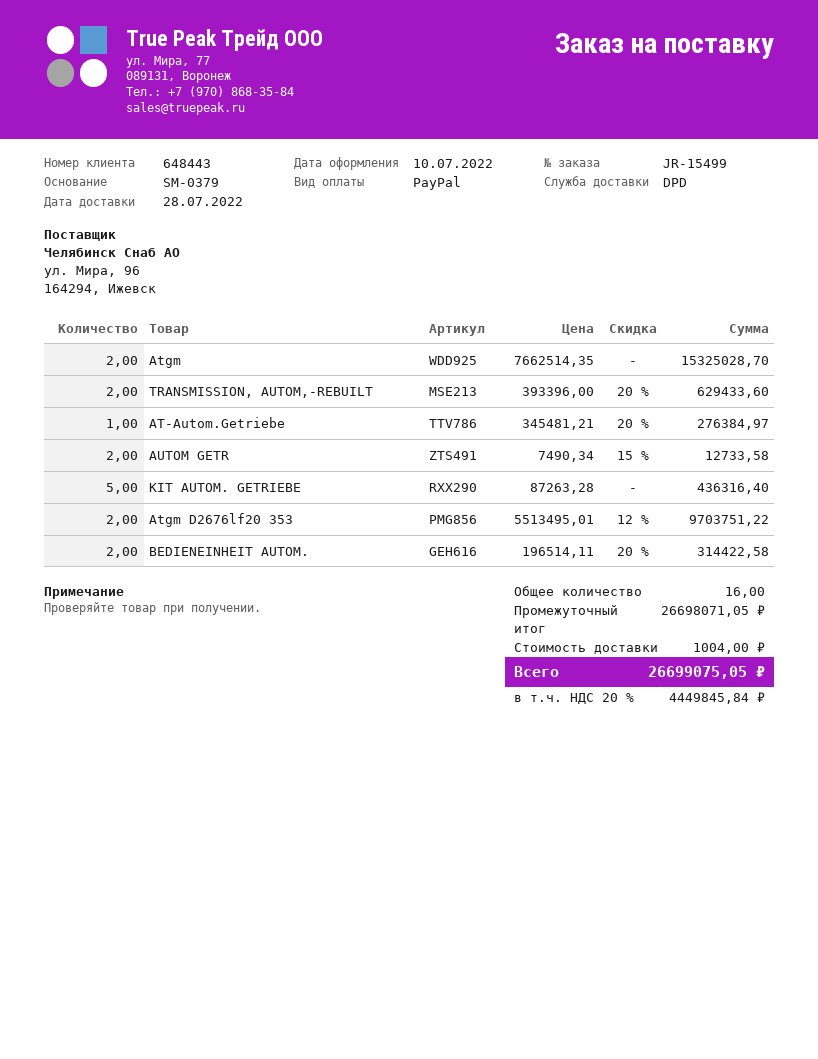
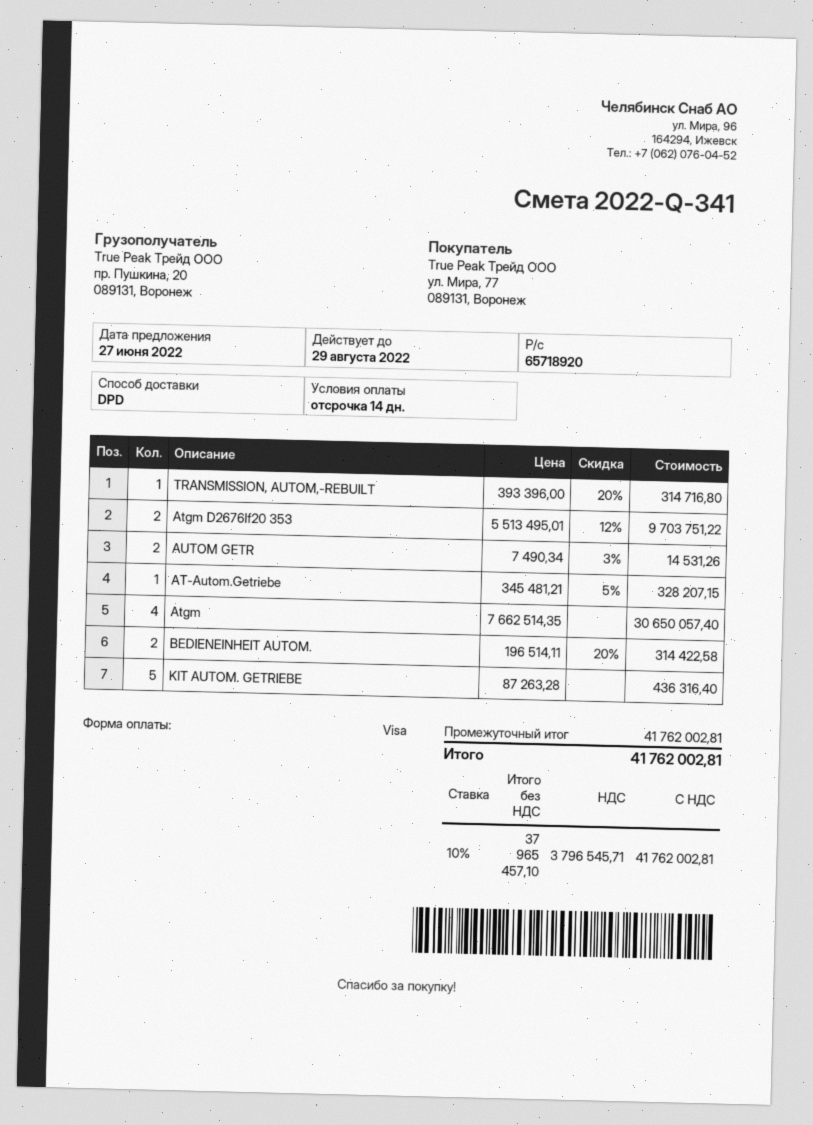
payment method: PayPal -> Visa
Atgm: 2 x 7662514.35 = 15325028.70 -> 4 x 7662514.35 = 30650057.40
TRANSMISSION, AUTOM,-REBUILT: 2 x 393396.00 - 20% = 629433.60 -> 1 x 393396.00 - 20% = 314716.80
AT-Autom.Getriebe: 1 x 345481.21 - 20% = 276384.97 -> 1 x 345481.21 - 5% = 328207.15
AUTOM GETR: 2 x 7490.34 - 15% = 12733.58 -> 2 x 7490.34 - 3% = 14531.26
subtotal: 26698071.05 -> 41762002.81
shipping: 1004.00 -> none
tax: 20% = 4449845.84 -> 10% = 3796545.71
total: 26699075.05 -> 41762002.81

